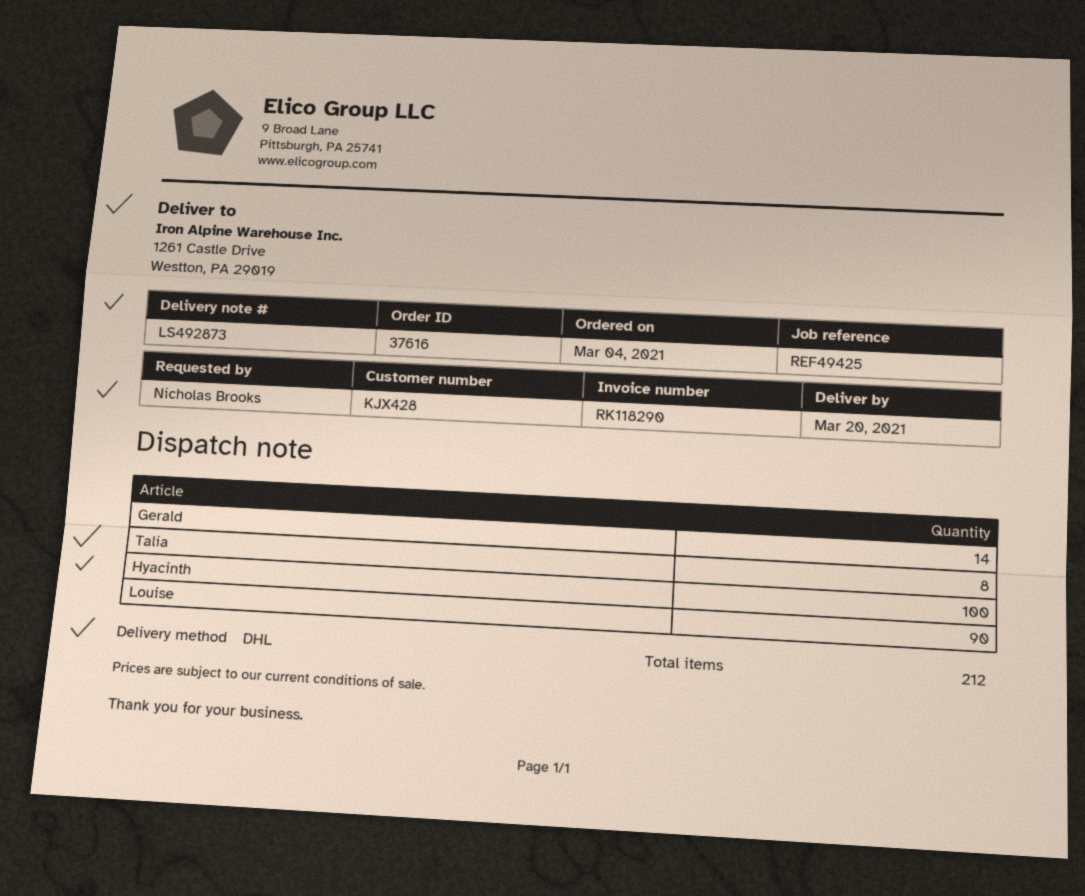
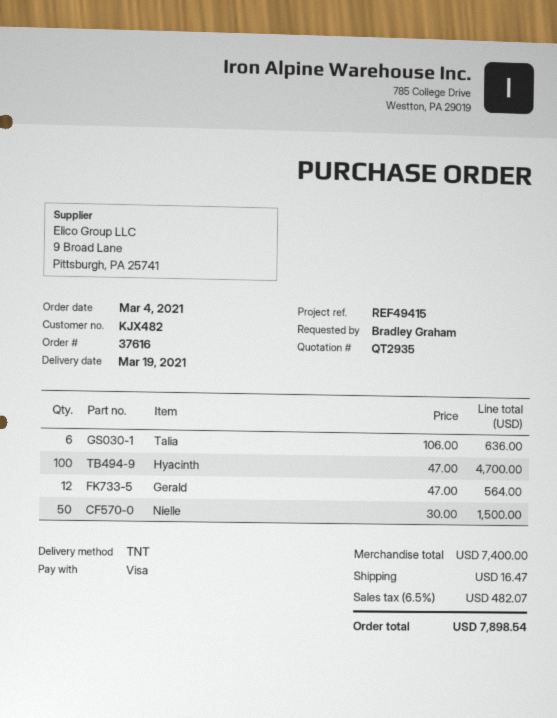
delivery date: 2021-03-20 -> 2021-03-19
customer number: KJX428 -> KJX482
reference: REF49425 -> REF49415
ordered by: Nicholas Brooks -> Bradley Graham
shipping method: DHL -> TNT
Gerald: 14 -> 12
Talia: 8 -> 6
Louise: 90 -> none
Nielle: none -> 50

